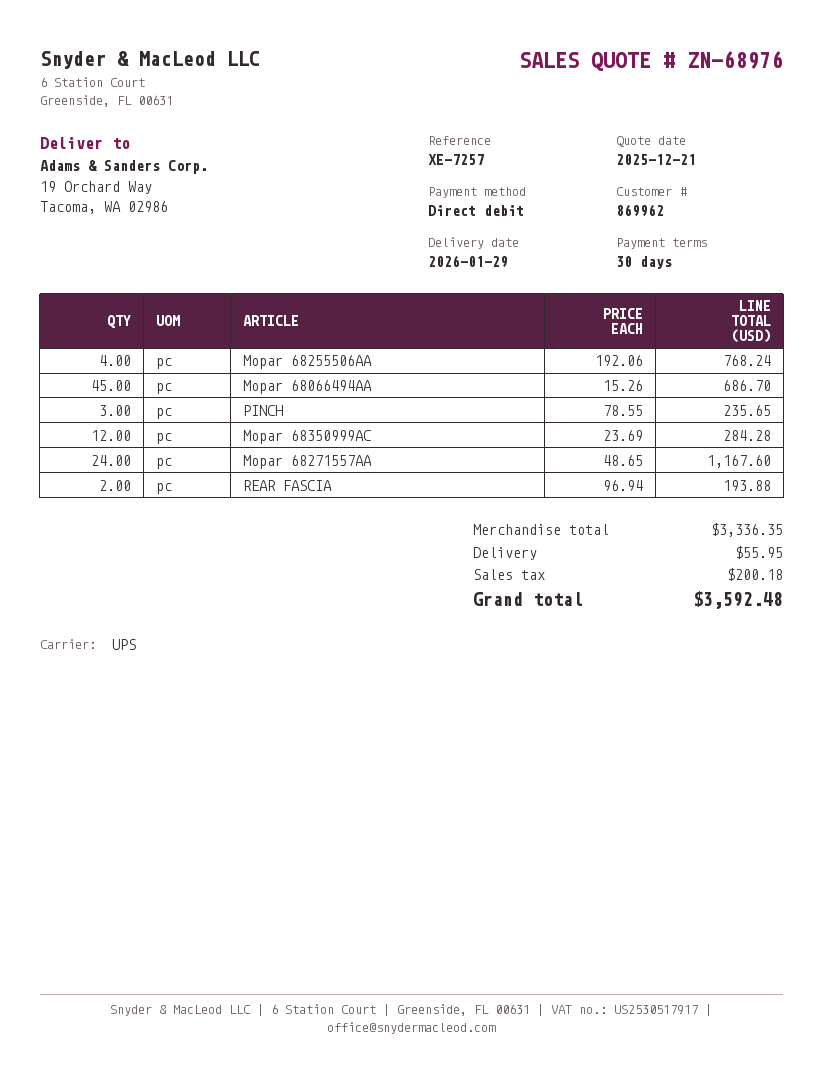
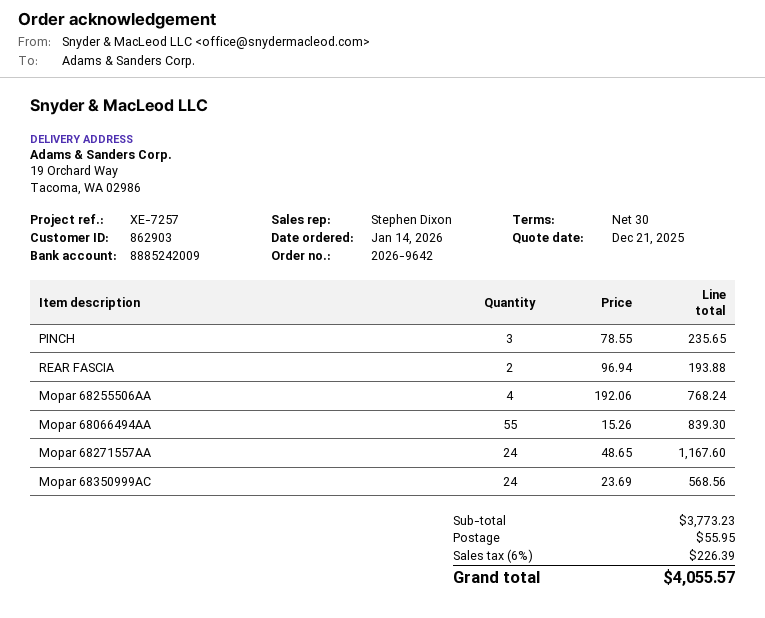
customer number: 869962 -> 862903
Mopar 68066494AA: 45 x 15.26 = 686.70 -> 55 x 15.26 = 839.30
Mopar 68350999AC: 12 x 23.69 = 284.28 -> 24 x 23.69 = 568.56
subtotal: 3336.35 -> 3773.23
tax: 200.18 -> 226.39
total: 3592.48 -> 4055.57

